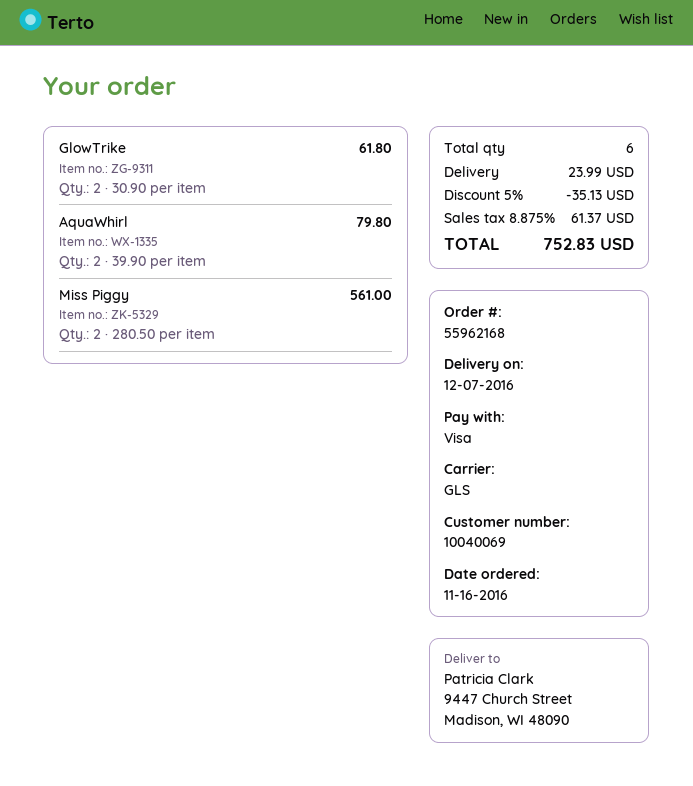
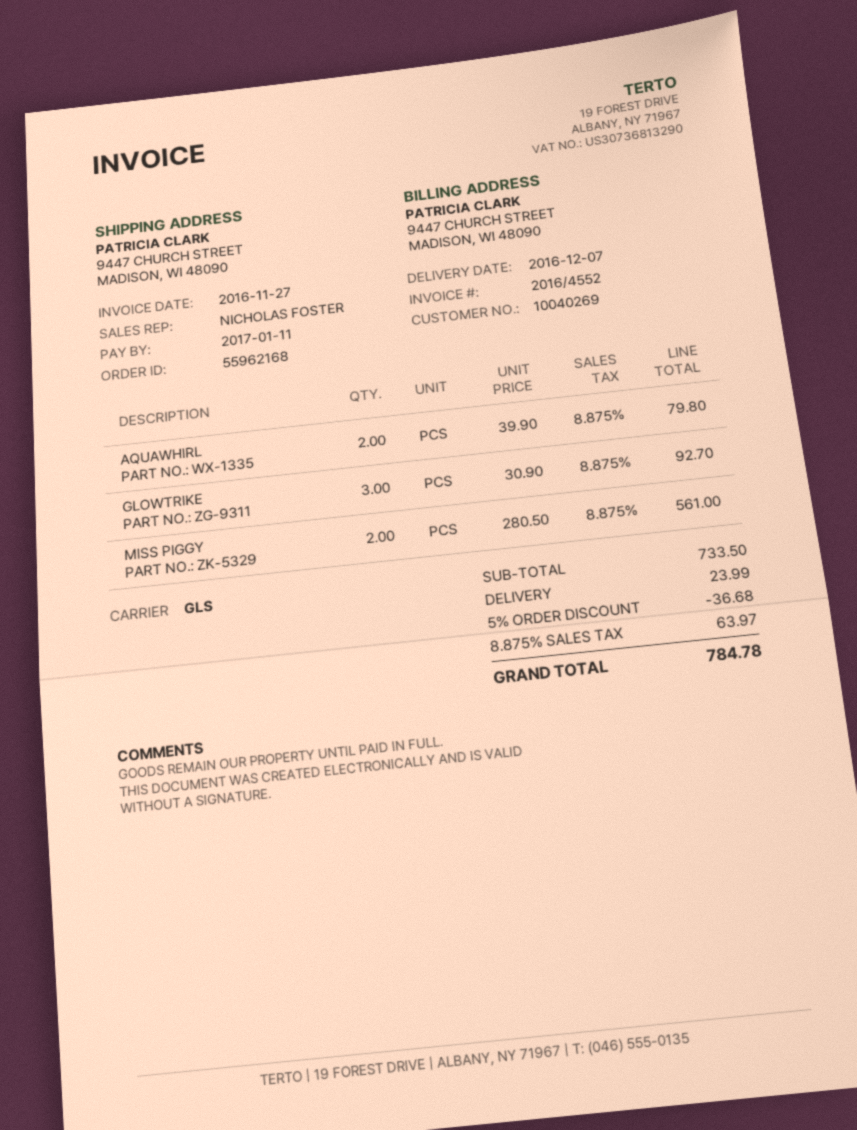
customer number: 10040069 -> 10040269
GlowTrike: 2 x 30.90 = 61.80 -> 3 x 30.90 = 92.70
discount: 5% = 35.13 -> 5% = 36.68
tax: 8.875% = 61.37 -> 8.875% = 63.97
total: 752.83 -> 784.78

